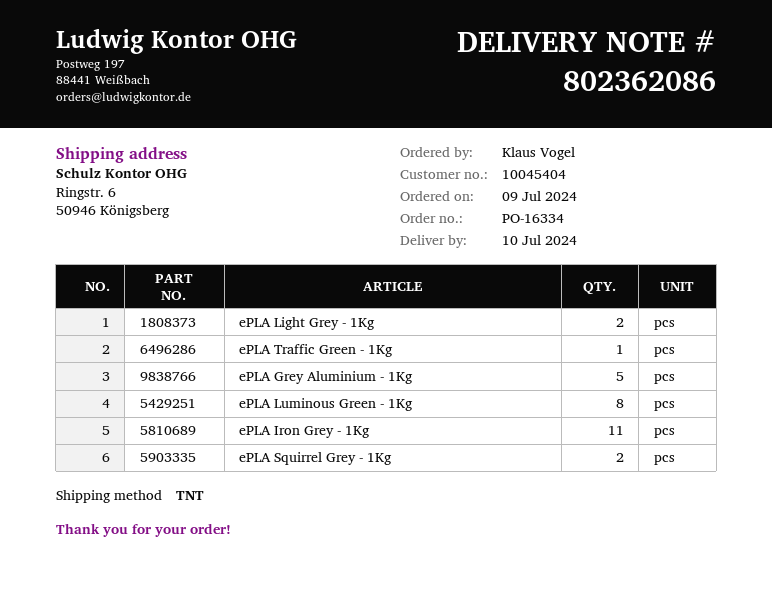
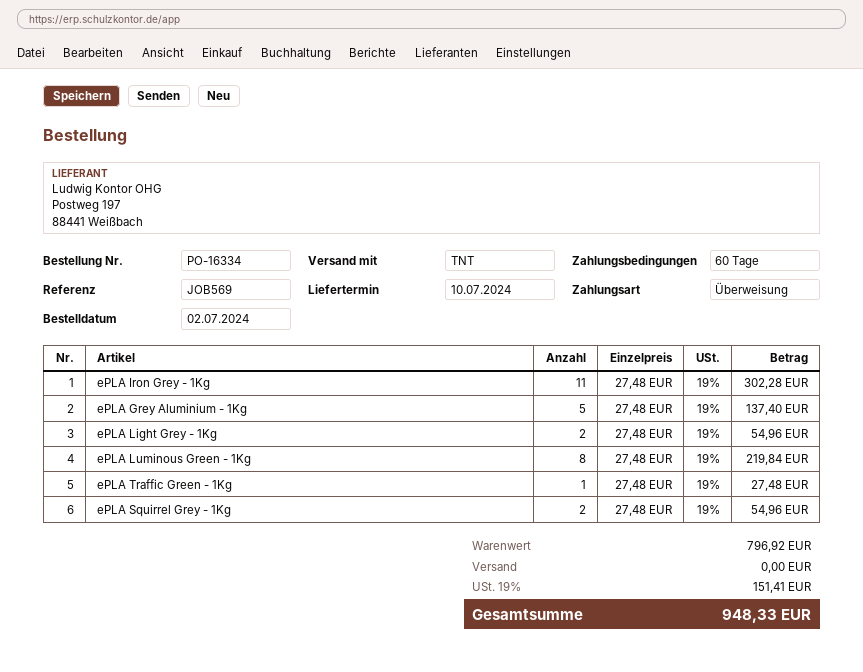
order date: 2024-07-09 -> 2024-07-02

